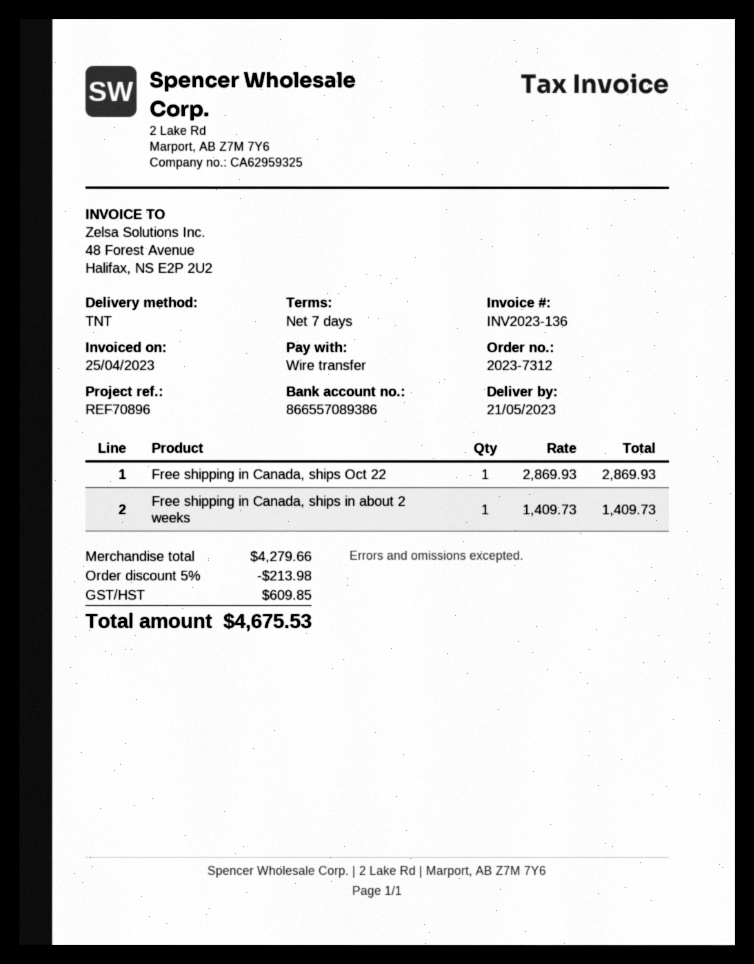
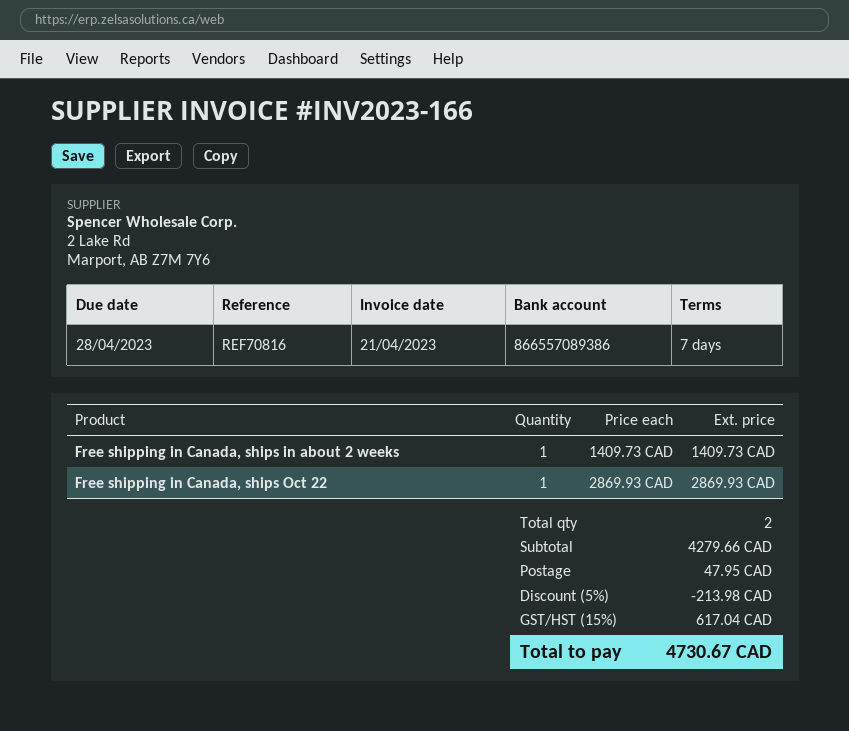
invoice number: INV2023-136 -> INV2023-166
invoice date: 2023-04-25 -> 2023-04-21
reference: REF70896 -> REF70816
shipping: none -> 47.95
tax: 609.85 -> 617.04
total: 4675.53 -> 4730.67

